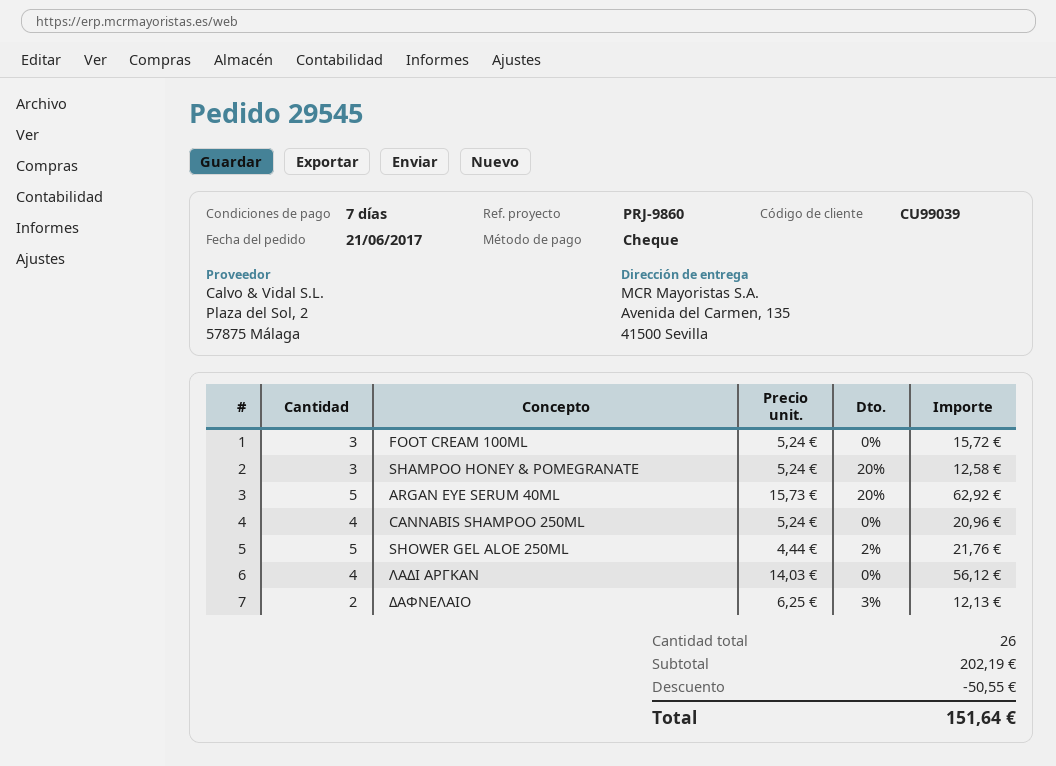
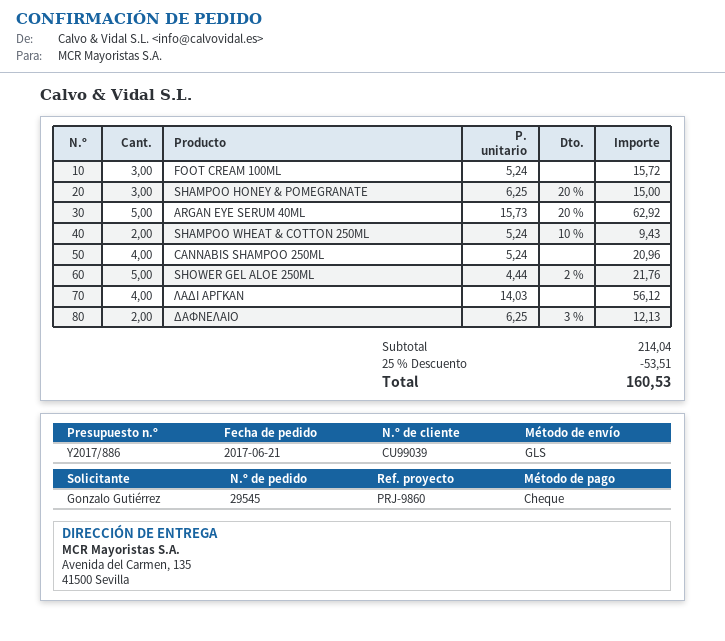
SHAMPOO HONEY & POMEGRANATE: 3 x 5.24 - 20% = 12.58 -> 3 x 6.25 - 20% = 15.00
SHAMPOO WHEAT & COTTON 250ML: none -> 2 x 5.24 - 10% = 9.43
subtotal: 202.19 -> 214.04
discount: 50.55 -> 53.51
total: 151.64 -> 160.53

